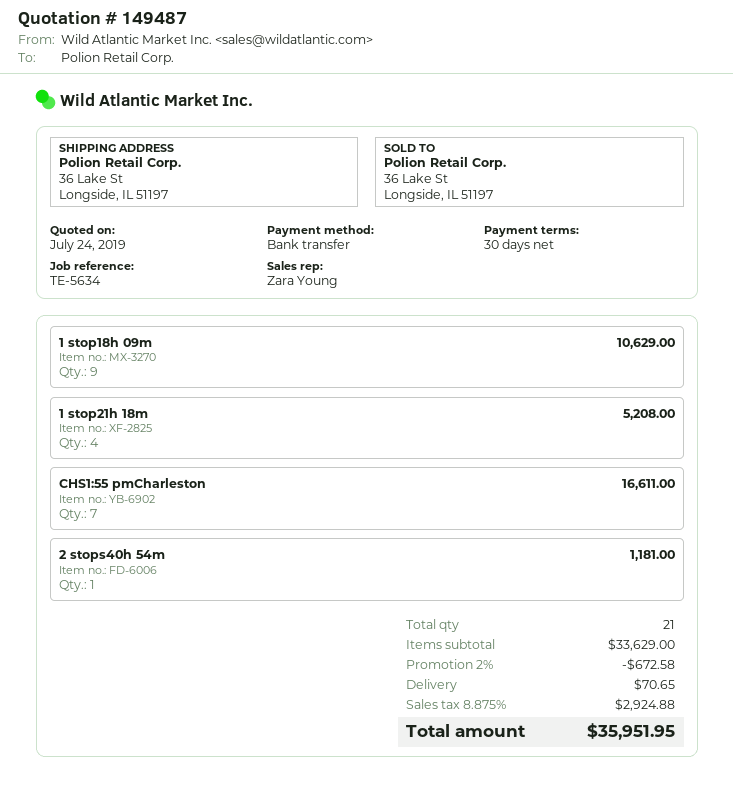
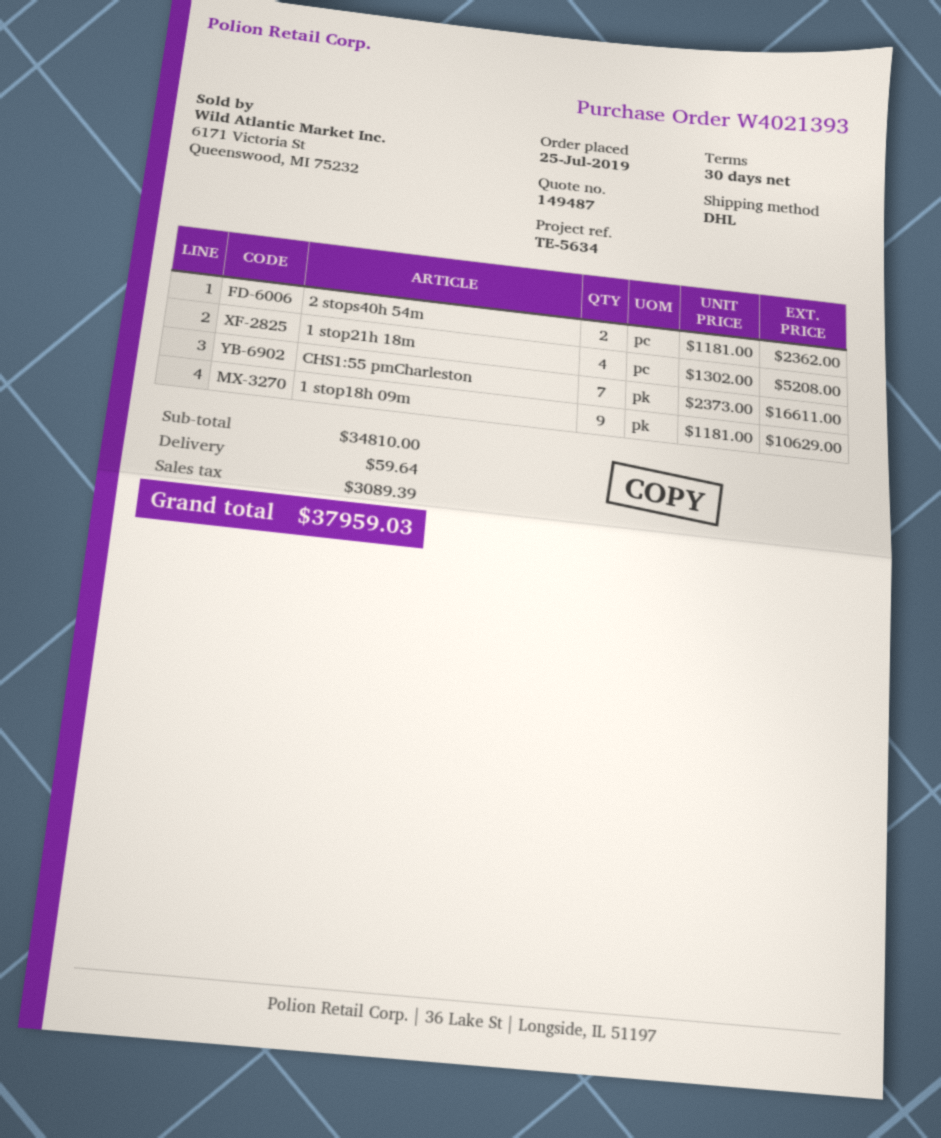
2 stops40h 54m: 1 for 1181.00 -> 2 for 2362.00
subtotal: 33629.00 -> 34810.00
discount: 2% = 672.58 -> none
shipping: 70.65 -> 59.64
tax: 2924.88 -> 3089.39
total: 35951.95 -> 37959.03

